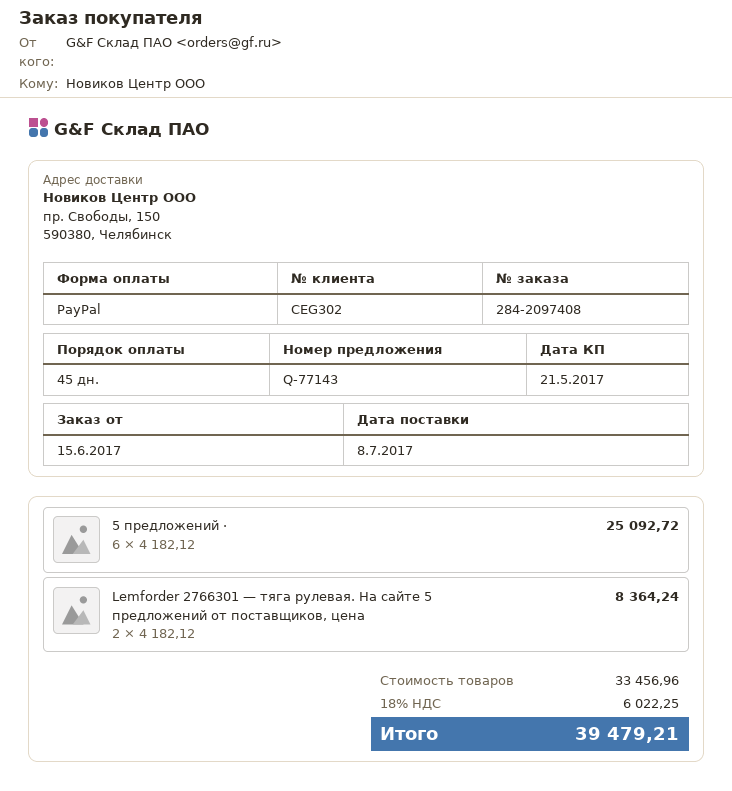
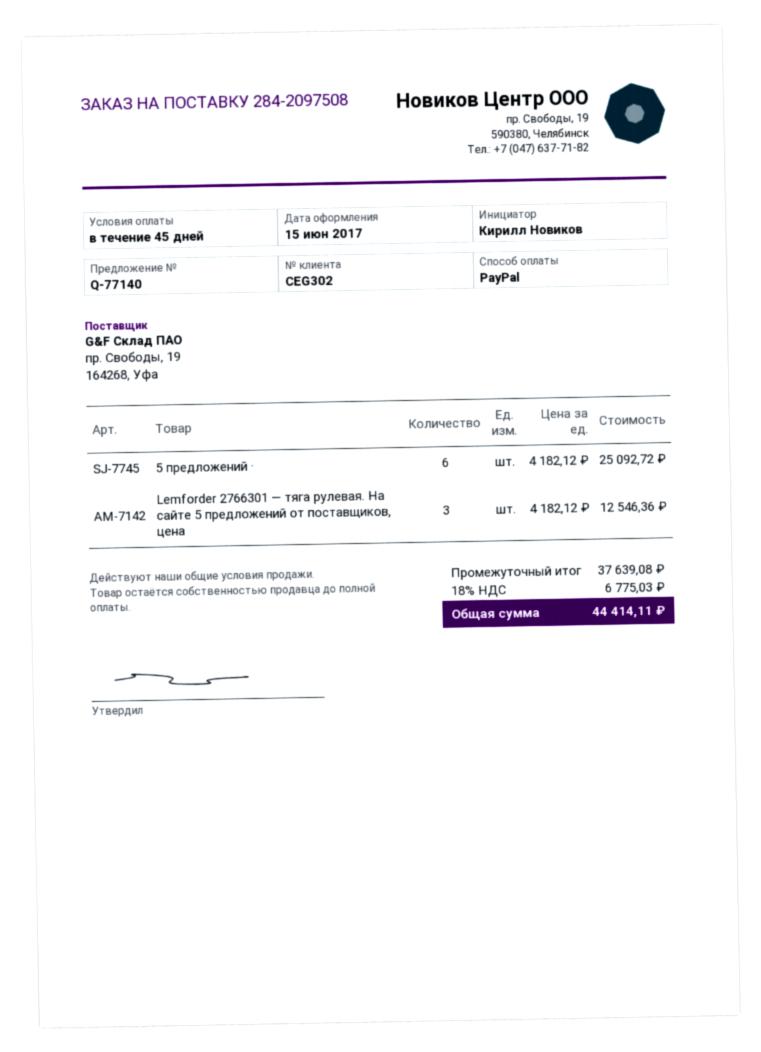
quote number: Q-77143 -> Q-77140
order number: 284-2097408 -> 284-2097508
Lemforder 2766301 — тяга рулевая. На сайте 5 предложений от поставщиков, цена: 2 x 4182.12 = 8364.24 -> 3 x 4182.12 = 12546.36
subtotal: 33456.96 -> 37639.08
tax: 18% = 6022.25 -> 18% = 6775.03
total: 39479.21 -> 44414.11

